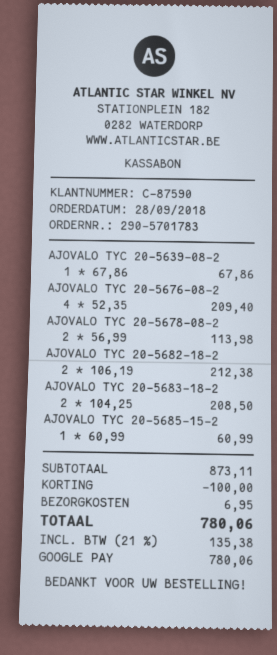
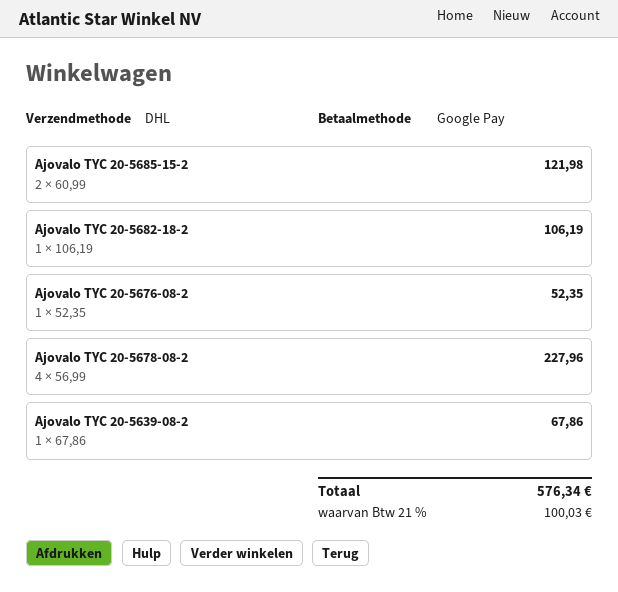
AJOVALO TYC 20-5676-08-2: 4 x 52.35 = 209.40 -> 1 x 52.35 = 52.35
AJOVALO TYC 20-5678-08-2: 2 x 56.99 = 113.98 -> 4 x 56.99 = 227.96
AJOVALO TYC 20-5682-18-2: 2 x 106.19 = 212.38 -> 1 x 106.19 = 106.19
AJOVALO TYC 20-5683-18-2: 2 x 104.25 = 208.50 -> none
AJOVALO TYC 20-5685-15-2: 1 x 60.99 = 60.99 -> 2 x 60.99 = 121.98
discount: 100.00 -> none
shipping: 6.95 -> none
tax: 21% = 135.38 -> 21% = 100.03
total: 780.06 -> 576.34

